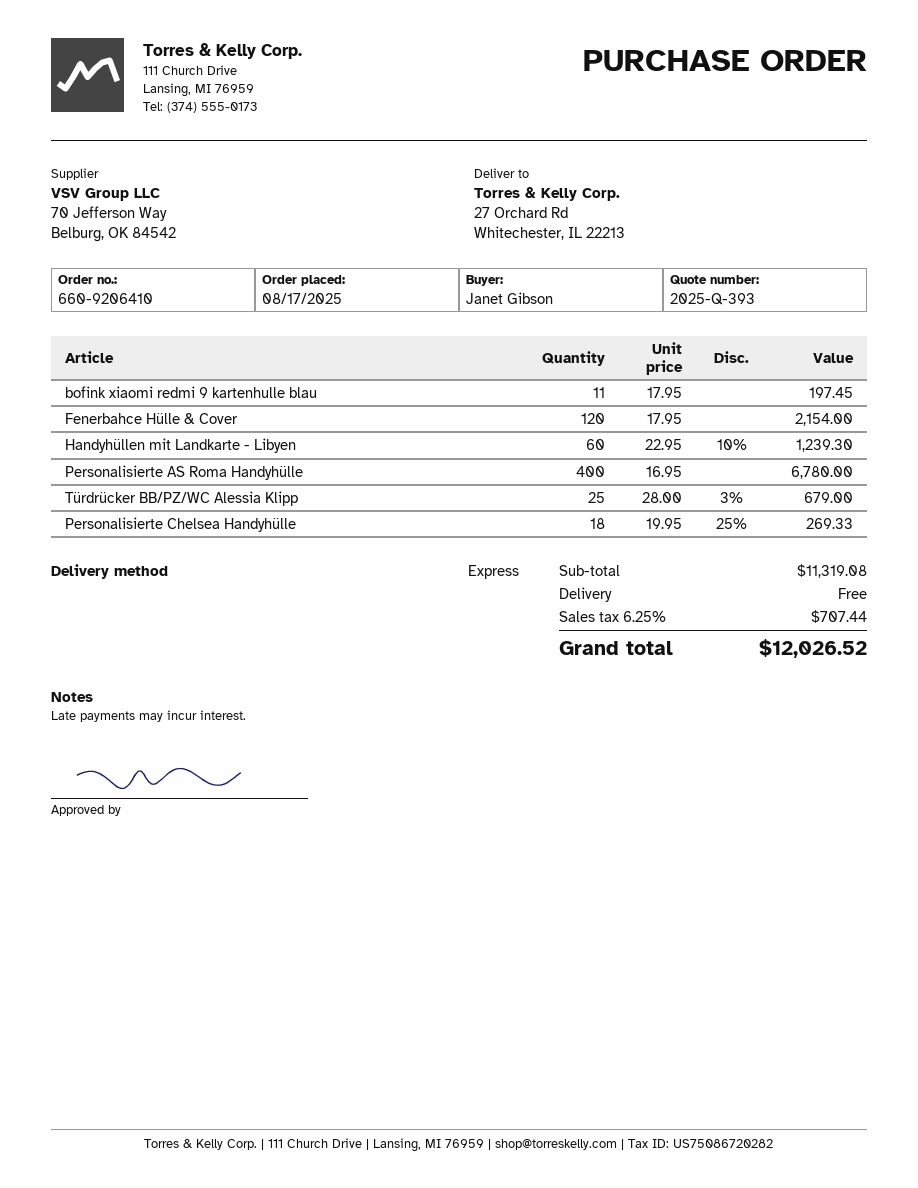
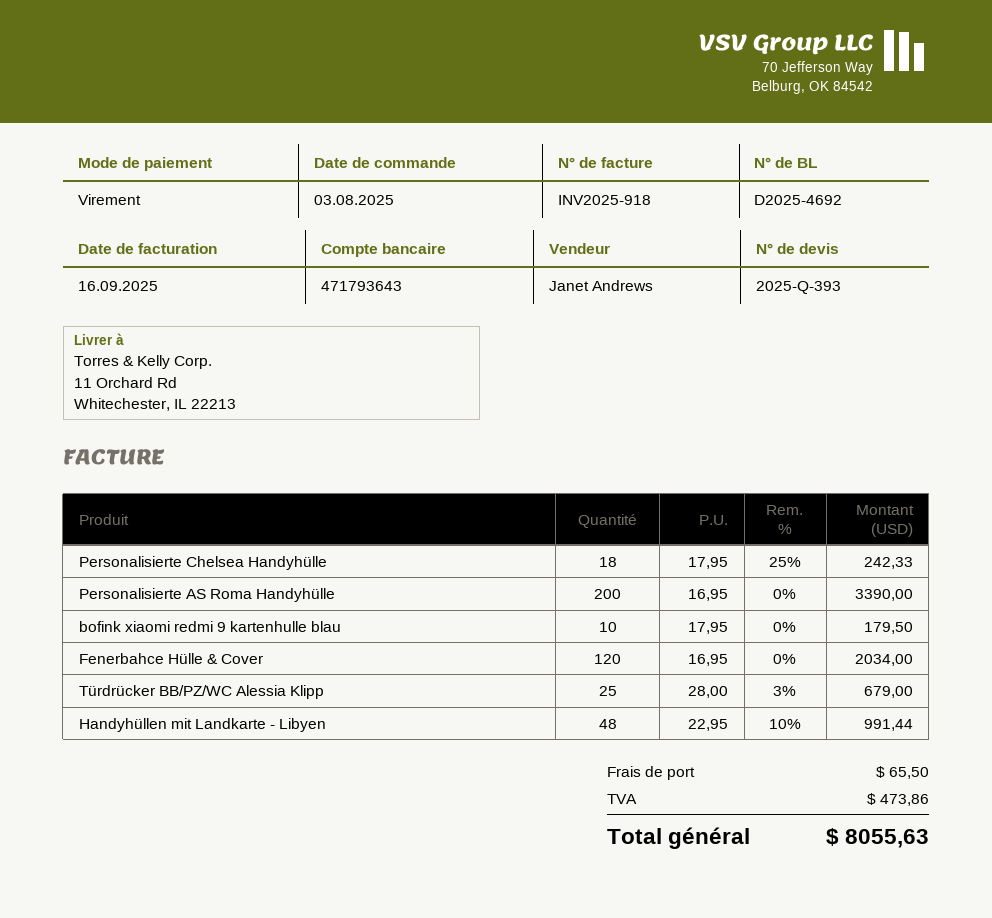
order date: 2025-08-17 -> 2025-08-03
ship to: 27 Orchard Rd, Whitechester, IL 22213 -> 11 Orchard Rd, Whitechester, IL 22213
bofink xiaomi redmi 9 kartenhulle blau: 11 x 17.95 = 197.45 -> 10 x 17.95 = 179.50
Fenerbahce Hülle & Cover: 120 x 17.95 = 2154.00 -> 120 x 16.95 = 2034.00
Handyhüllen mit Landkarte - Libyen: 60 x 22.95 - 10% = 1239.30 -> 48 x 22.95 - 10% = 991.44
Personalisierte AS Roma Handyhülle: 400 x 16.95 = 6780.00 -> 200 x 16.95 = 3390.00
Personalisierte Chelsea Handyhülle: 18 x 19.95 - 25% = 269.33 -> 18 x 17.95 - 25% = 242.33
shipping: 0.00 -> 65.50
tax: 707.44 -> 473.86
total: 12026.52 -> 8055.63

